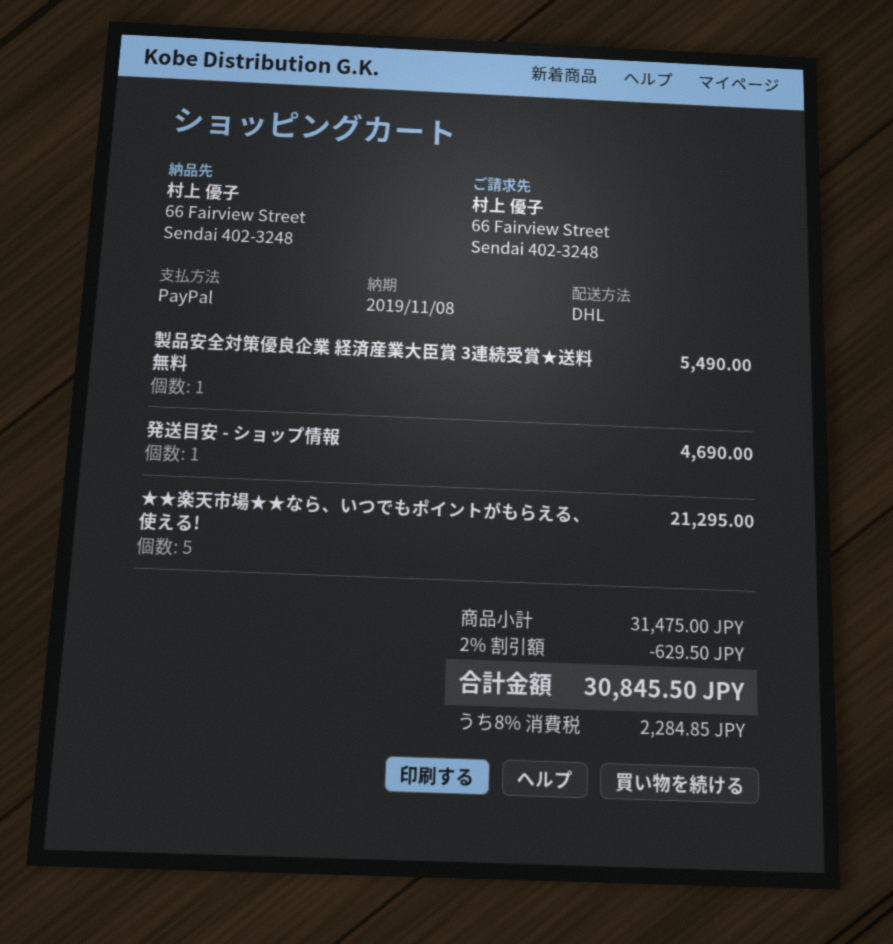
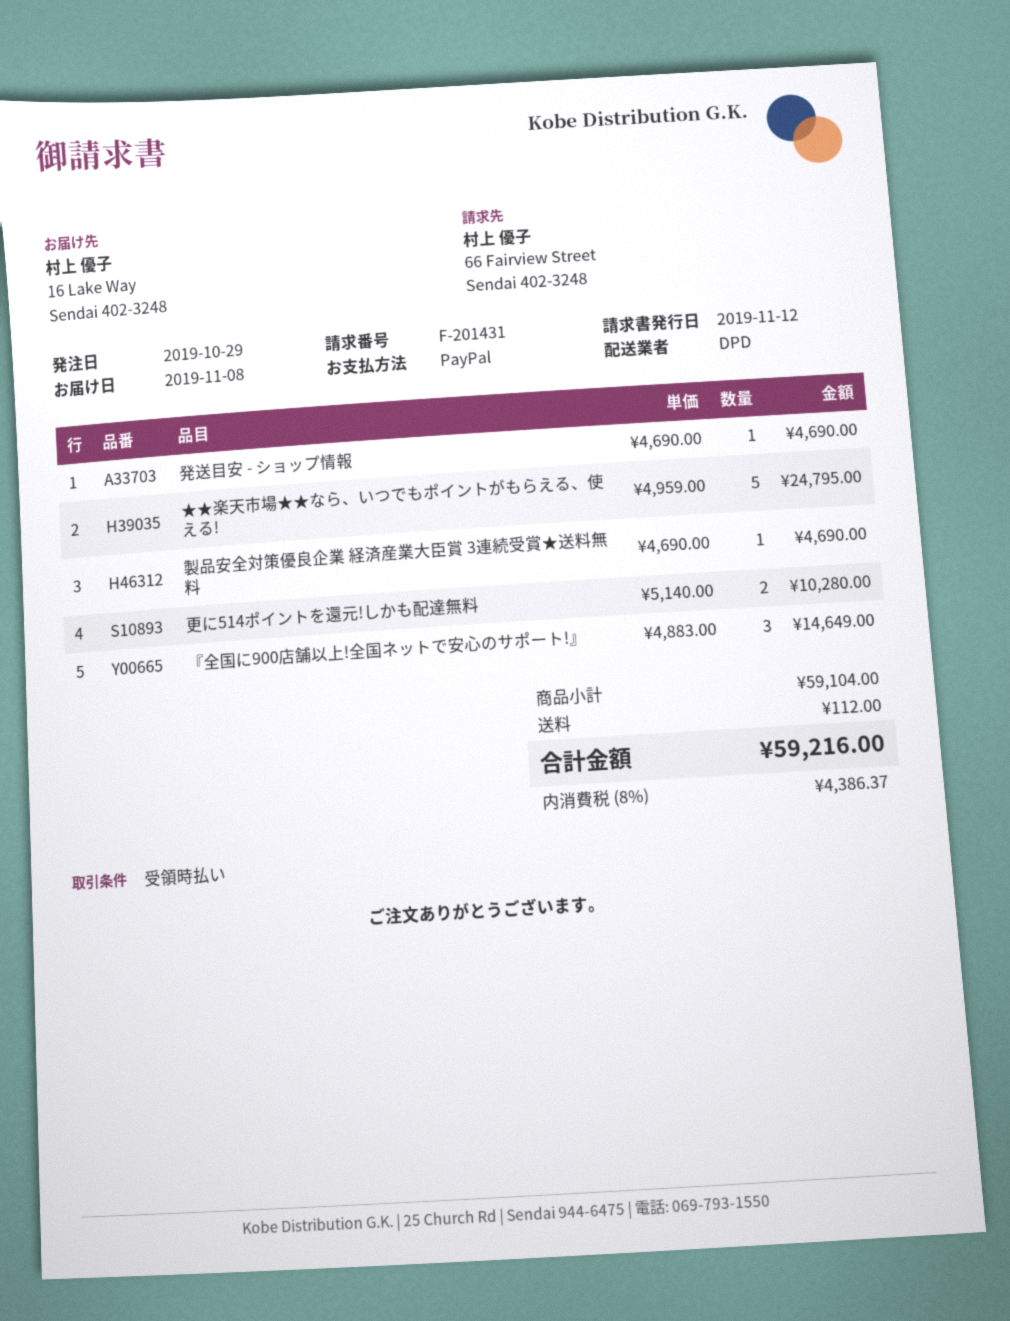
shipping method: DHL -> DPD
ship to: 66 Fairview Street, Sendai 402-3248 -> 16 Lake Way, Sendai 402-3248
製品安全対策優良企業 経済産業大臣賞 3連続受賞★送料無料: 1 for 5490.00 -> 1 for 4690.00
★★楽天市場★★なら、いつでもポイントがもらえる、使える!: 5 for 21295.00 -> 5 for 24795.00
更に514ポイントを還元!しかも配達無料: none -> 2 for 10280.00
『全国に900店舗以上!全国ネットで安心のサポート!』: none -> 3 for 14649.00
subtotal: 31475.00 -> 59104.00
discount: 2% = 629.50 -> none
shipping: none -> 112.00
tax: 8% = 2284.85 -> 8% = 4386.37
total: 30845.50 -> 59216.00

